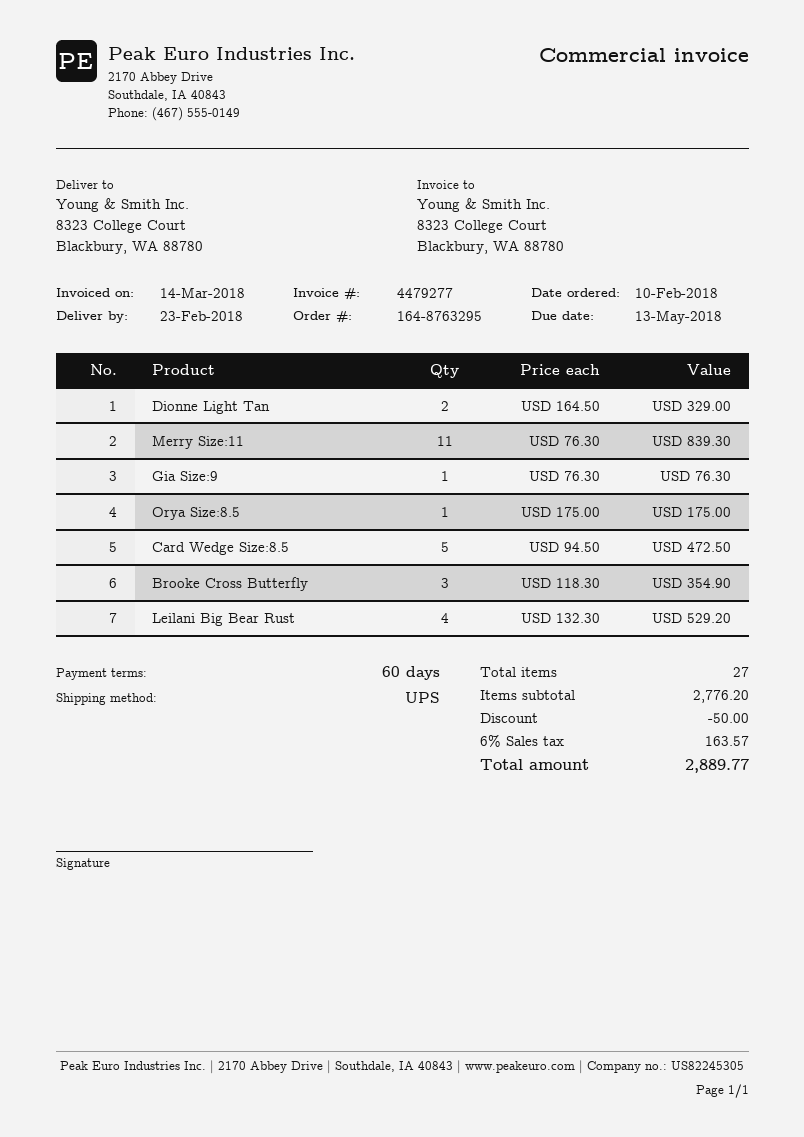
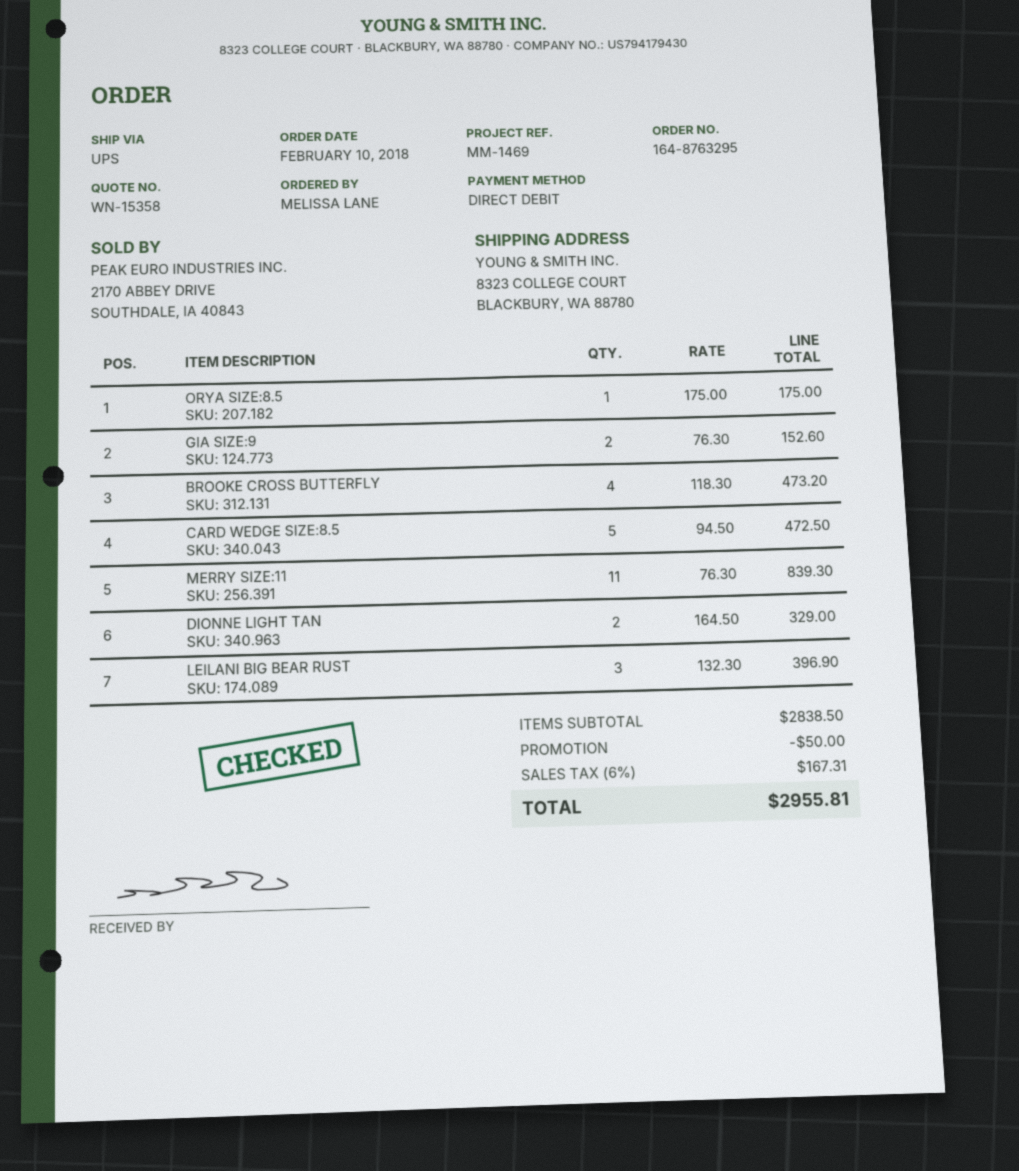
Gia Size:9: 1 x 76.30 = 76.30 -> 2 x 76.30 = 152.60
Brooke Cross Butterfly: 3 x 118.30 = 354.90 -> 4 x 118.30 = 473.20
Leilani Big Bear Rust: 4 x 132.30 = 529.20 -> 3 x 132.30 = 396.90
subtotal: 2776.20 -> 2838.50
tax: 6% = 163.57 -> 6% = 167.31
total: 2889.77 -> 2955.81

